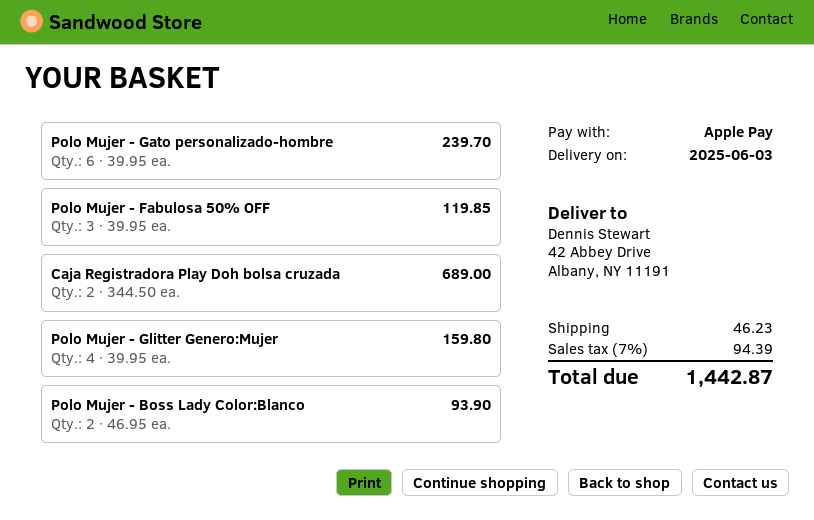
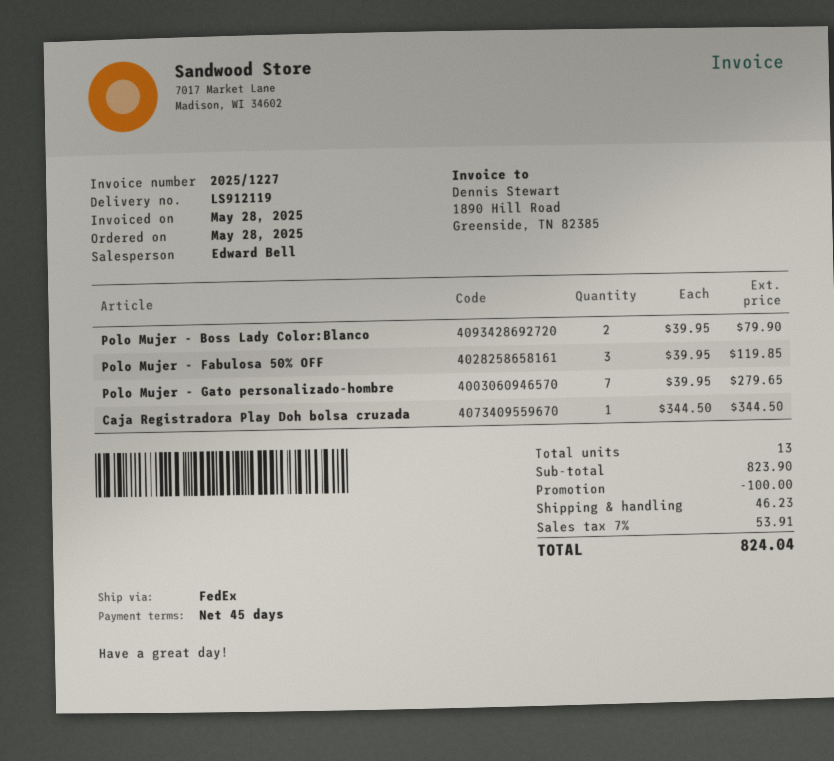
Polo Mujer - Gato personalizado-hombre: 6 x 39.95 = 239.70 -> 7 x 39.95 = 279.65
Caja Registradora Play Doh bolsa cruzada: 2 x 344.50 = 689.00 -> 1 x 344.50 = 344.50
Polo Mujer - Glitter Genero:Mujer: 4 x 39.95 = 159.80 -> none
Polo Mujer - Boss Lady Color:Blanco: 2 x 46.95 = 93.90 -> 2 x 39.95 = 79.90
discount: none -> 100.00
tax: 7% = 94.39 -> 7% = 53.91
total: 1442.87 -> 824.04

